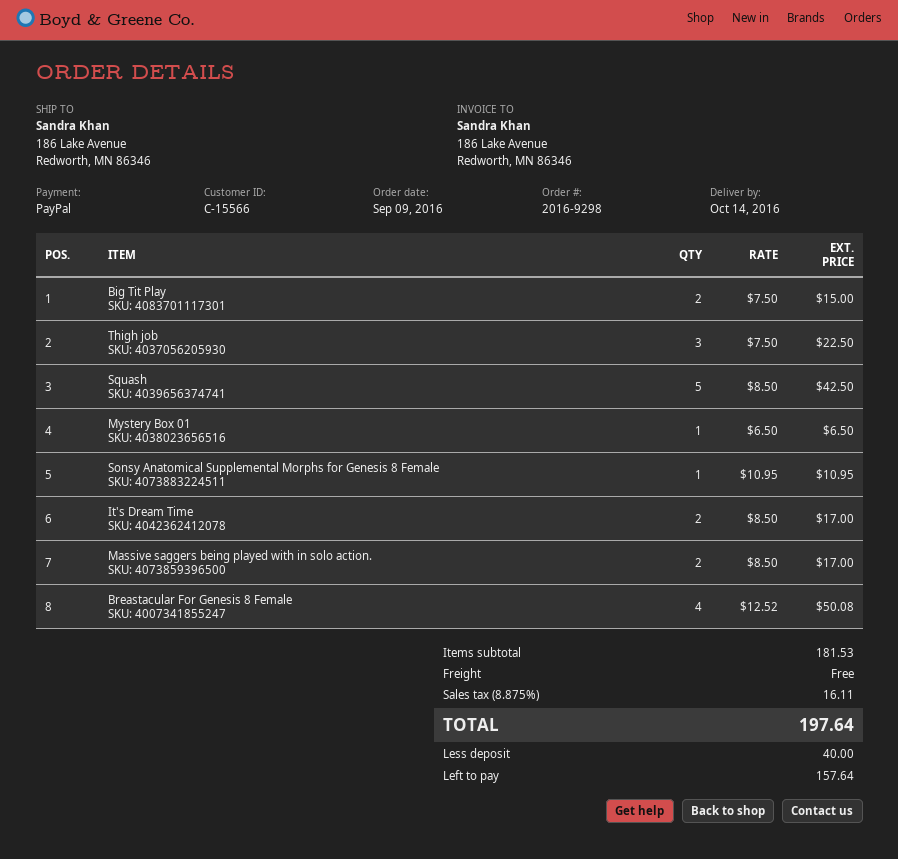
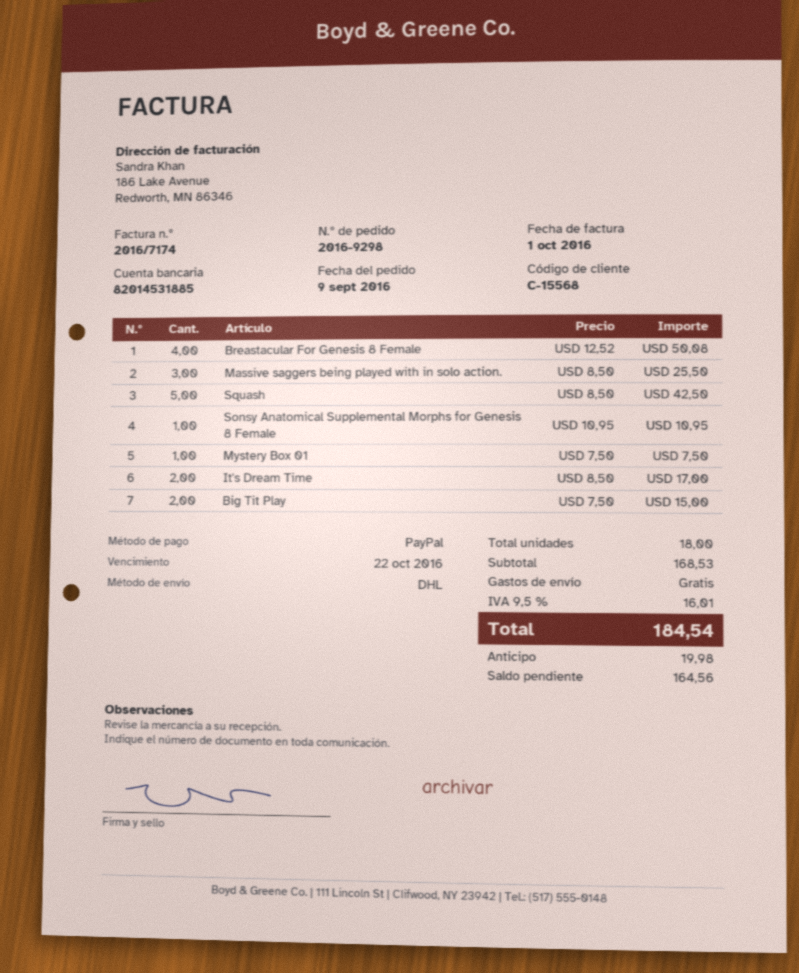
customer number: C-15566 -> C-15568
Thigh job: 3 x 7.50 = 22.50 -> none
Mystery Box 01: 1 x 6.50 = 6.50 -> 1 x 7.50 = 7.50
Massive saggers being played with in solo action.: 2 x 8.50 = 17.00 -> 3 x 8.50 = 25.50
subtotal: 181.53 -> 168.53
tax: 8.875% = 16.11 -> 9.5% = 16.01
total: 197.64 -> 184.54
deposit: 40.00 -> 19.98
balance: 157.64 -> 164.56

